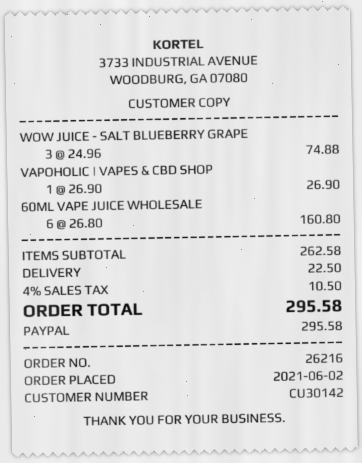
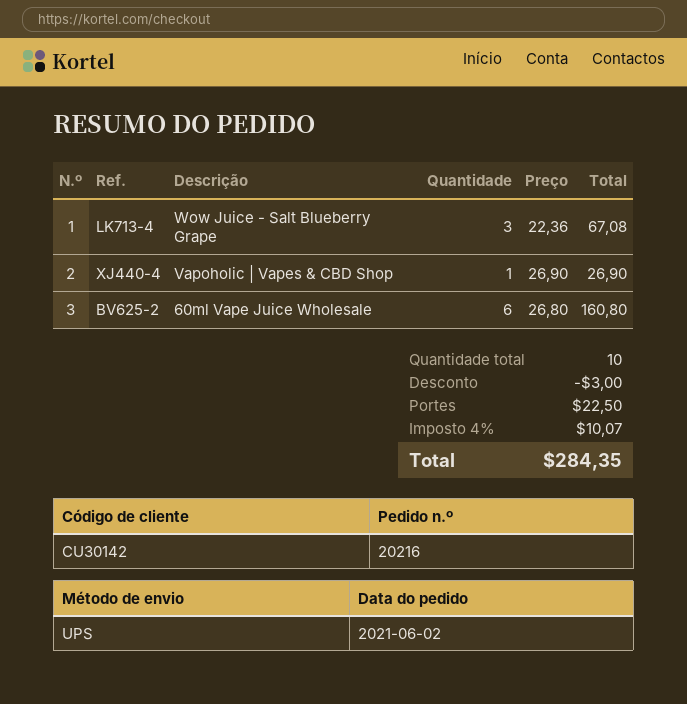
order number: 26216 -> 20216
WOW JUICE - SALT BLUEBERRY GRAPE: 3 x 24.96 = 74.88 -> 3 x 22.36 = 67.08
discount: none -> 3.00
tax: 4% = 10.50 -> 4% = 10.07
total: 295.58 -> 284.35

